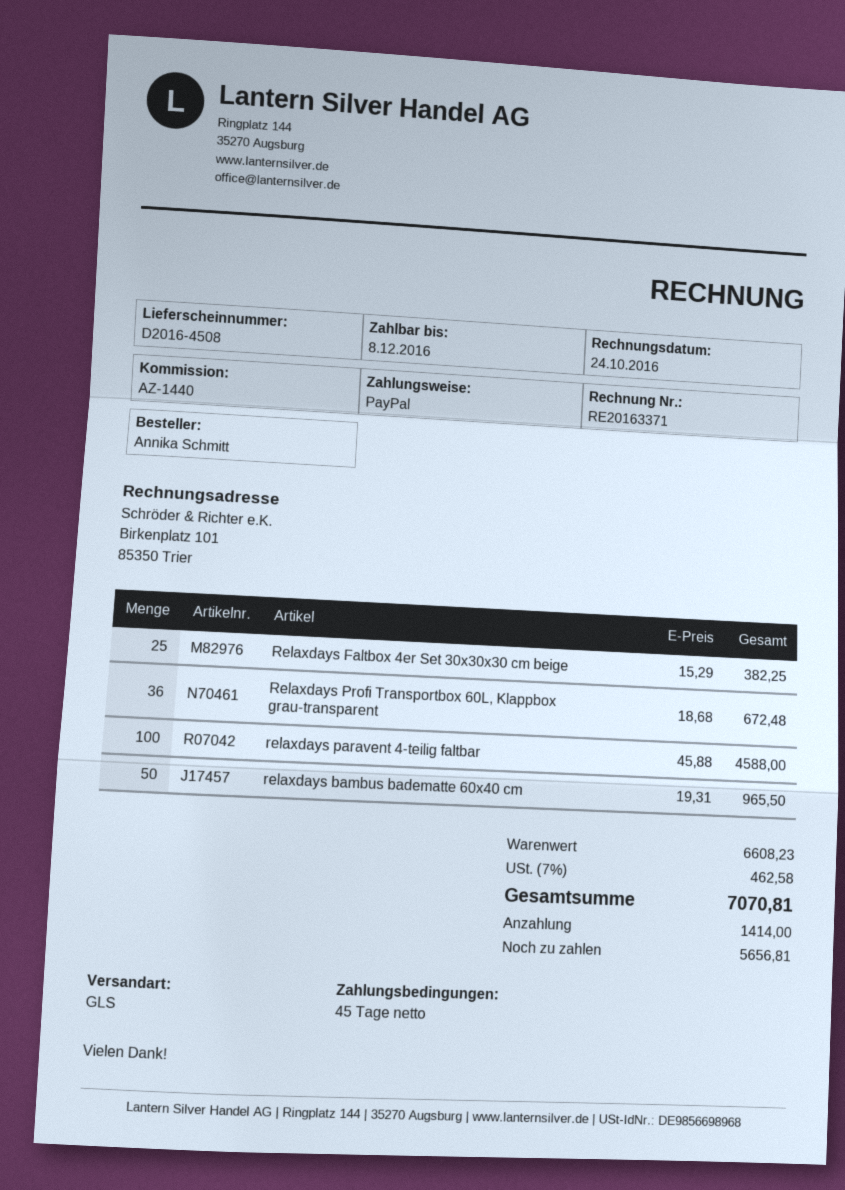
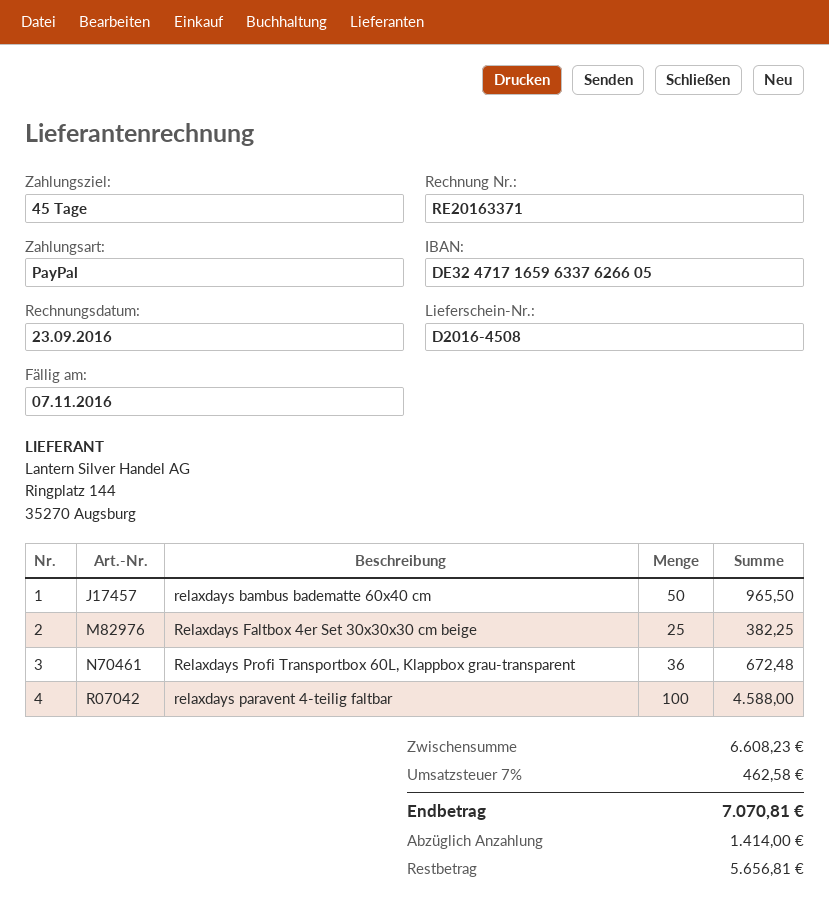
invoice date: 2016-10-24 -> 2016-09-23
due date: 2016-12-08 -> 2016-11-07

